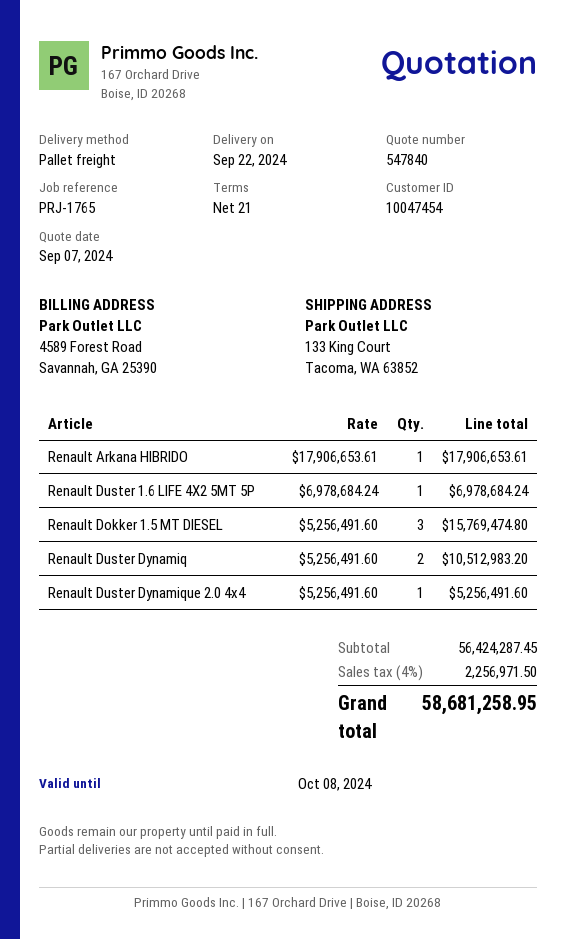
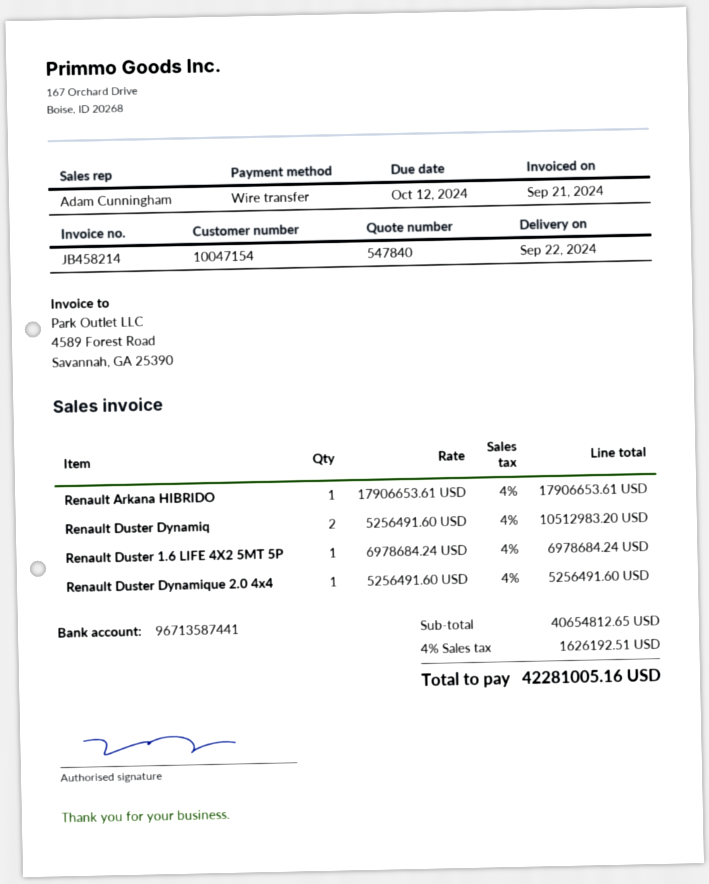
customer number: 10047454 -> 10047154
Renault Dokker 1.5 MT DIESEL: 3 x 5256491.60 = 15769474.80 -> none
subtotal: 56424287.45 -> 40654812.65
tax: 4% = 2256971.50 -> 4% = 1626192.51
total: 58681258.95 -> 42281005.16

